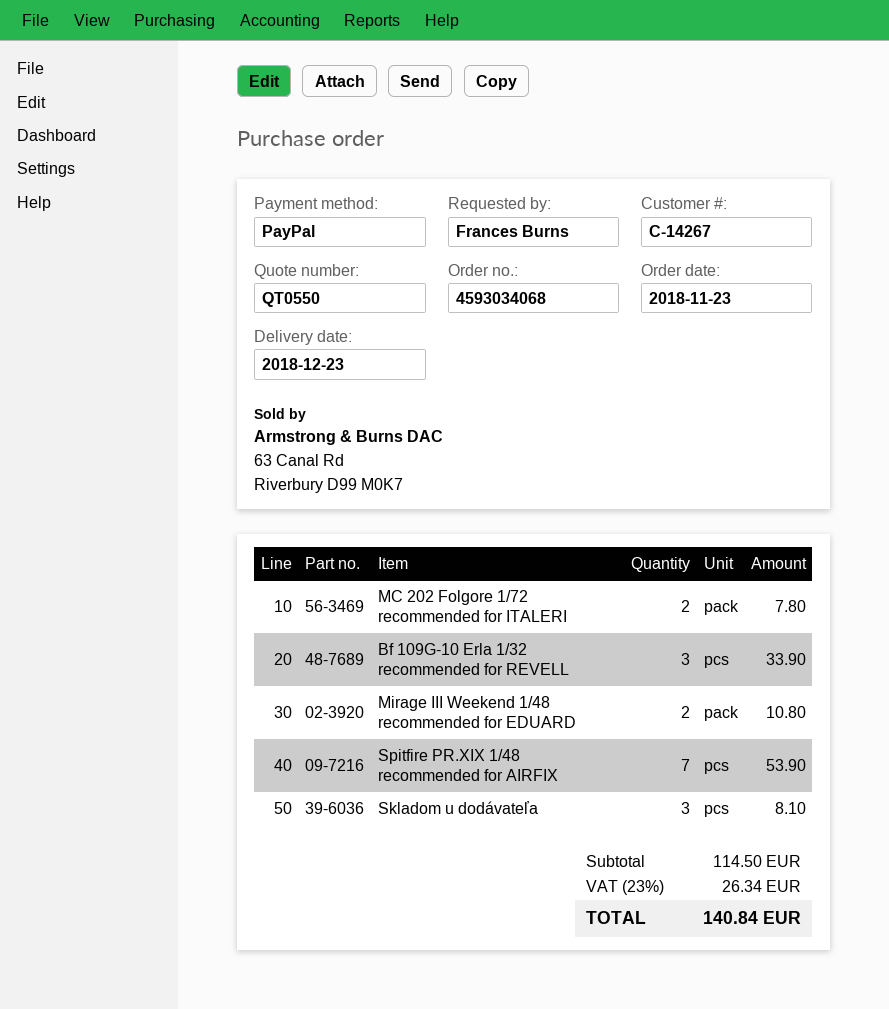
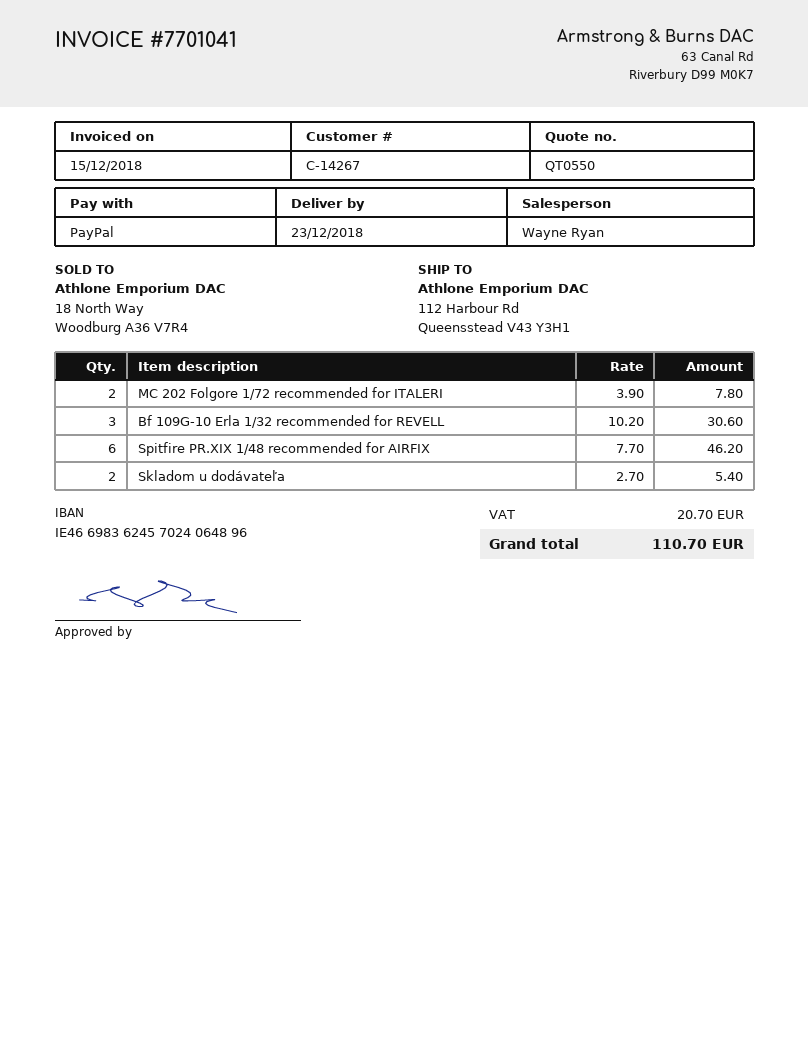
Bf 109G-10 Erla 1/32 recommended for REVELL: 3 for 33.90 -> 3 for 30.60
Mirage III Weekend 1/48 recommended for EDUARD: 2 for 10.80 -> none
Spitfire PR.XIX 1/48 recommended for AIRFIX: 7 for 53.90 -> 6 for 46.20
Skladom u dodávateľa: 3 for 8.10 -> 2 for 5.40
tax: 26.34 -> 20.70
total: 140.84 -> 110.70

